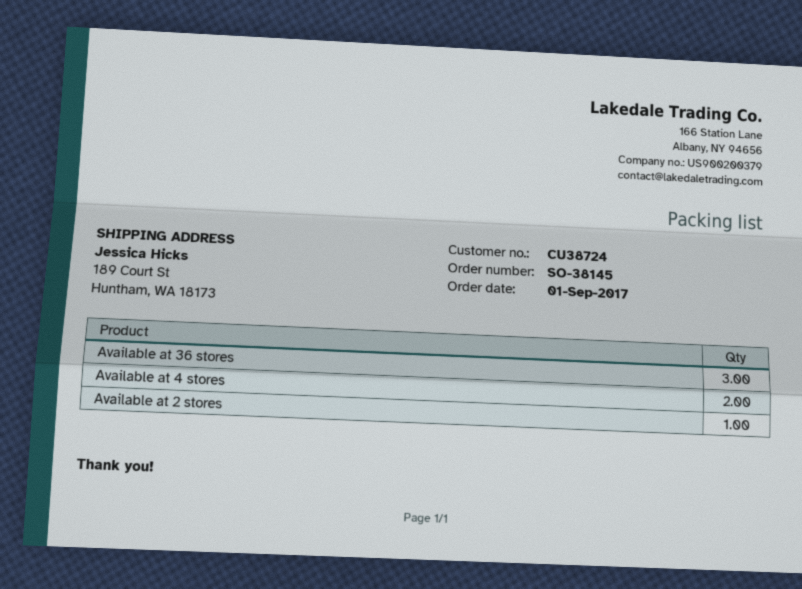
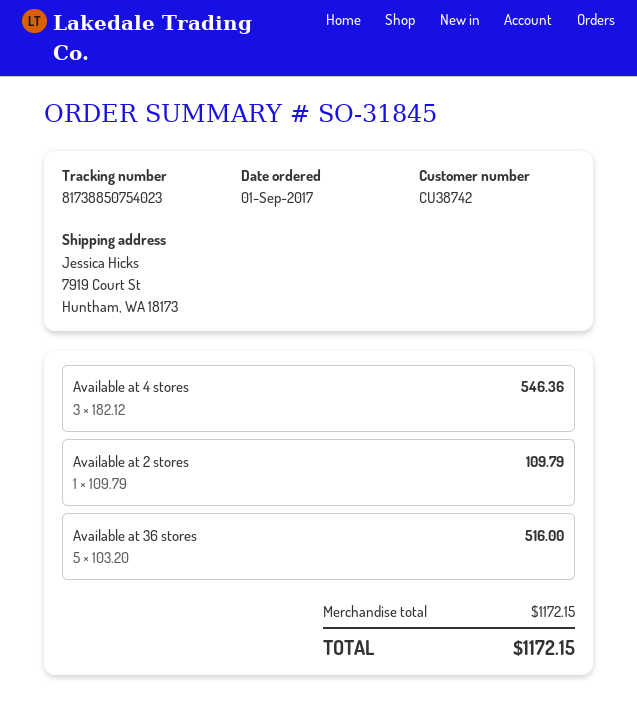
order number: SO-38145 -> SO-31845
customer number: CU38724 -> CU38742
ship to: 189 Court St, Huntham, WA 18173 -> 7919 Court St, Huntham, WA 18173
Available at 36 stores: 3 -> 5
Available at 4 stores: 2 -> 3

